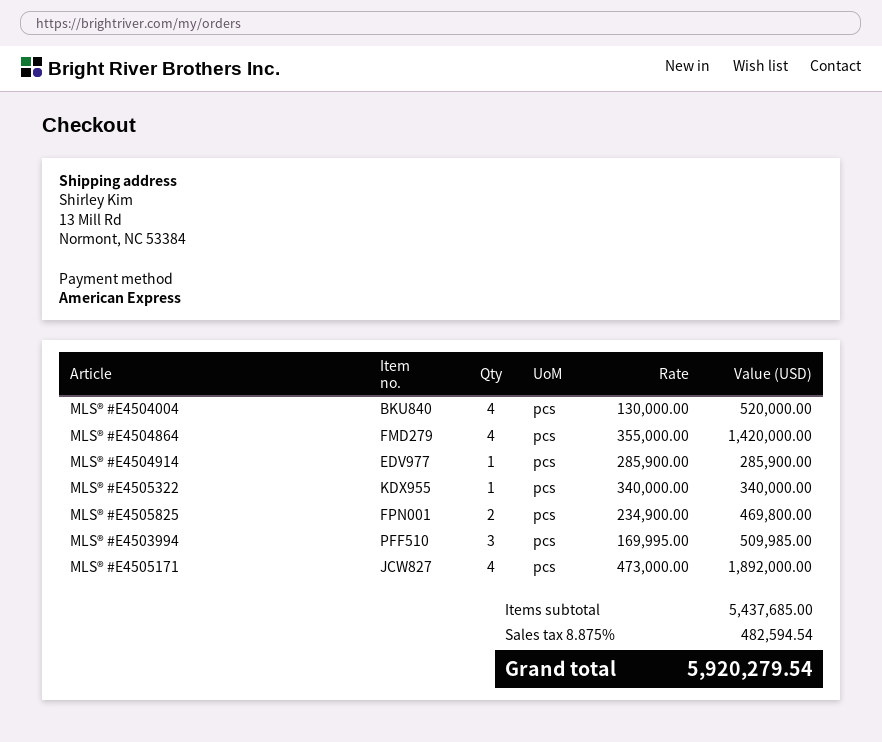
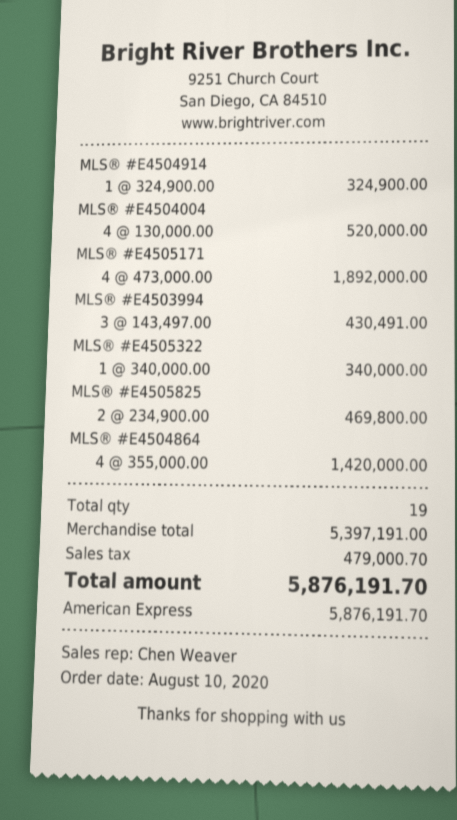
MLS® #E4504914: 1 x 285900.00 = 285900.00 -> 1 x 324900.00 = 324900.00
MLS® #E4503994: 3 x 169995.00 = 509985.00 -> 3 x 143497.00 = 430491.00
subtotal: 5437685.00 -> 5397191.00
tax: 482594.54 -> 479000.70
total: 5920279.54 -> 5876191.70

